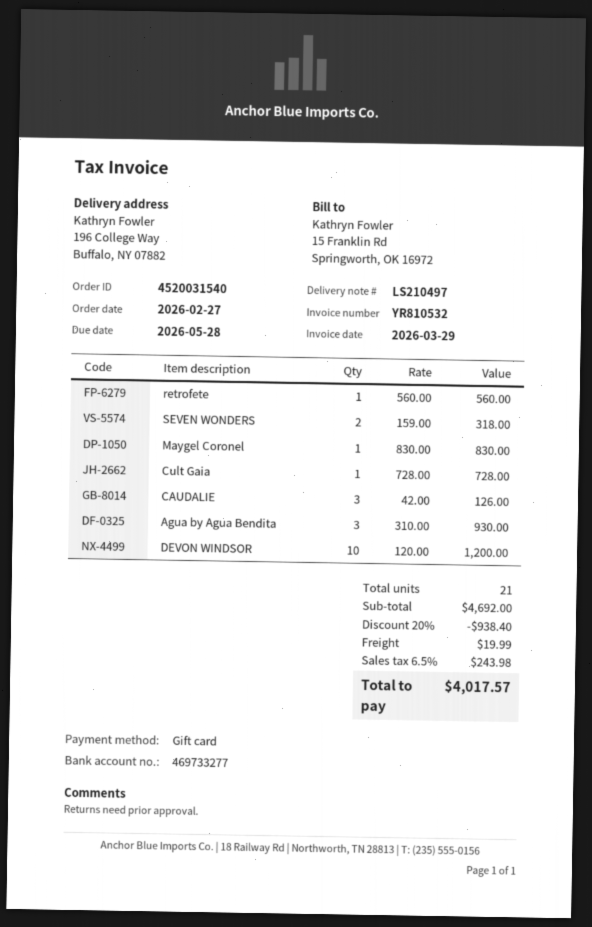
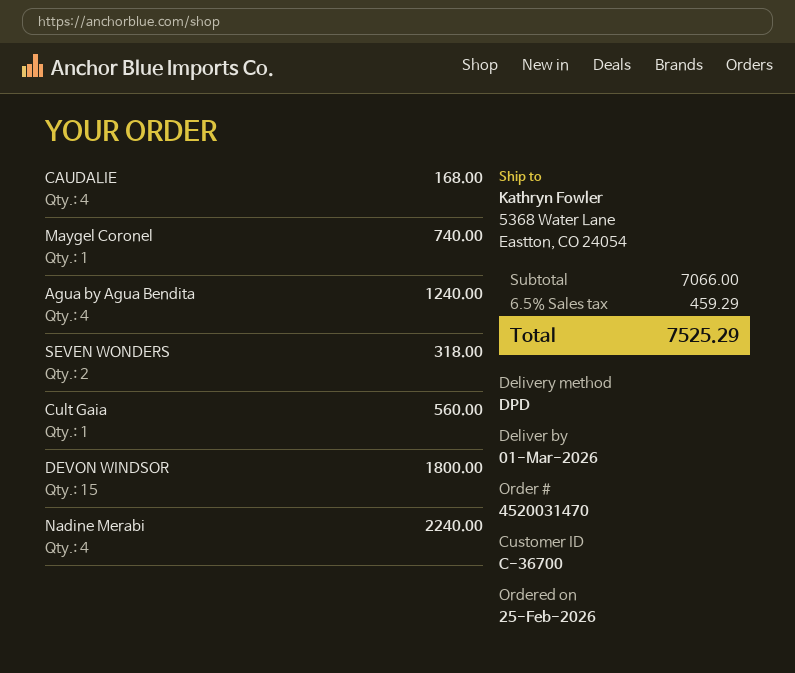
order number: 4520031540 -> 4520031470
order date: 2026-02-27 -> 2026-02-25
ship to: 196 College Way, Buffalo, NY 07882 -> 5368 Water Lane, Eastton, CO 24054
retrofete: 1 for 560.00 -> none
Maygel Coronel: 1 for 830.00 -> 1 for 740.00
Cult Gaia: 1 for 728.00 -> 1 for 560.00
CAUDALIE: 3 for 126.00 -> 4 for 168.00
Agua by Agua Bendita: 3 for 930.00 -> 4 for 1240.00
DEVON WINDSOR: 10 for 1200.00 -> 15 for 1800.00
Nadine Merabi: none -> 4 for 2240.00
subtotal: 4692.00 -> 7066.00
discount: 20% = 938.40 -> none
shipping: 19.99 -> none
tax: 6.5% = 243.98 -> 6.5% = 459.29
total: 4017.57 -> 7525.29

